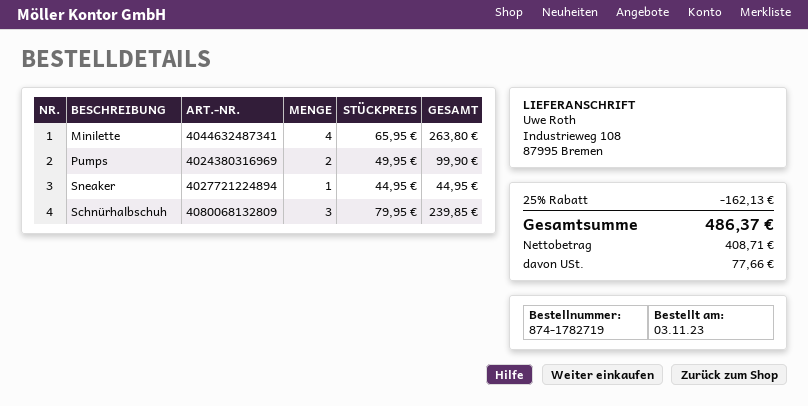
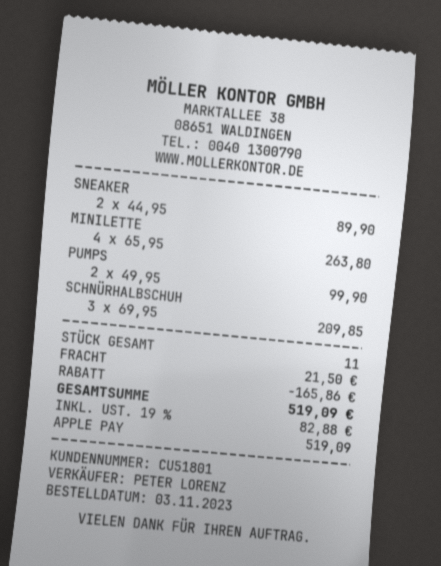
Sneaker: 1 x 44.95 = 44.95 -> 2 x 44.95 = 89.90
Schnürhalbschuh: 3 x 79.95 = 239.85 -> 3 x 69.95 = 209.85
discount: 162.13 -> 165.86
shipping: none -> 21.50
tax: 77.66 -> 82.88
total: 486.37 -> 519.09

